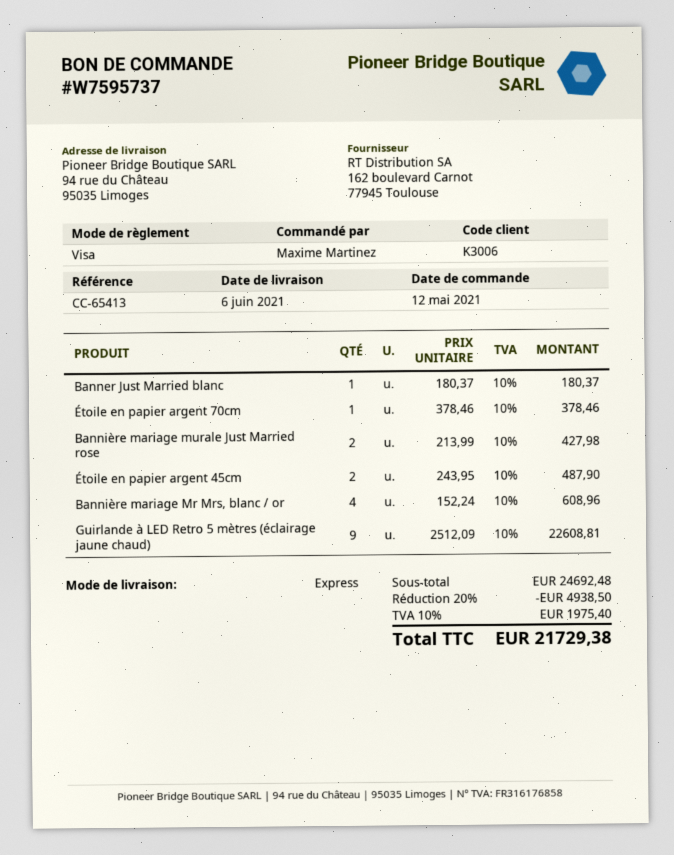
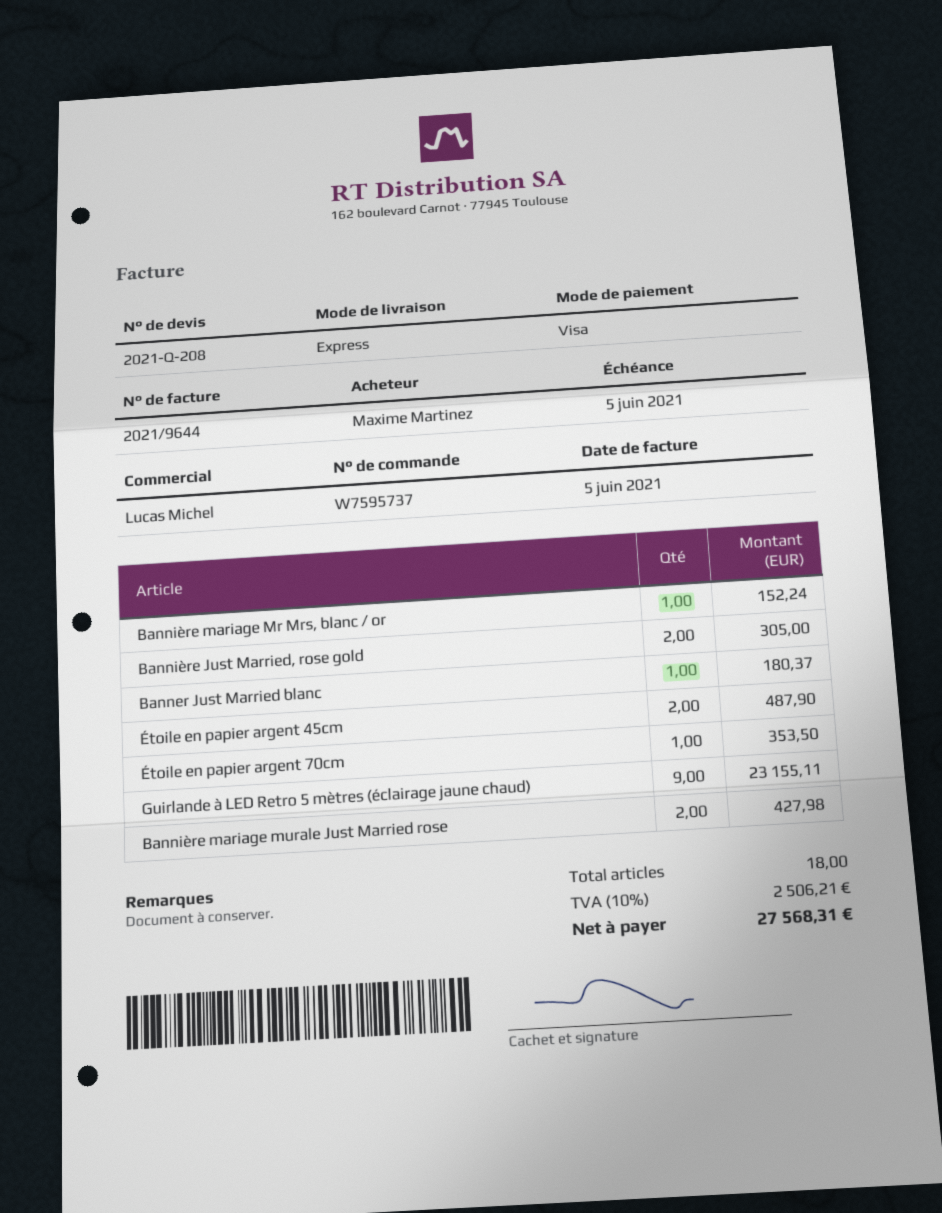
Étoile en papier argent 70cm: 1 for 378.46 -> 1 for 353.50
Bannière mariage Mr Mrs, blanc / or: 4 for 608.96 -> 1 for 152.24
Guirlande à LED Retro 5 mètres (éclairage jaune chaud): 9 for 22608.81 -> 9 for 23155.11
Bannière Just Married, rose gold: none -> 2 for 305.00
discount: 20% = 4938.50 -> none
tax: 10% = 1975.40 -> 10% = 2506.21
total: 21729.38 -> 27568.31

